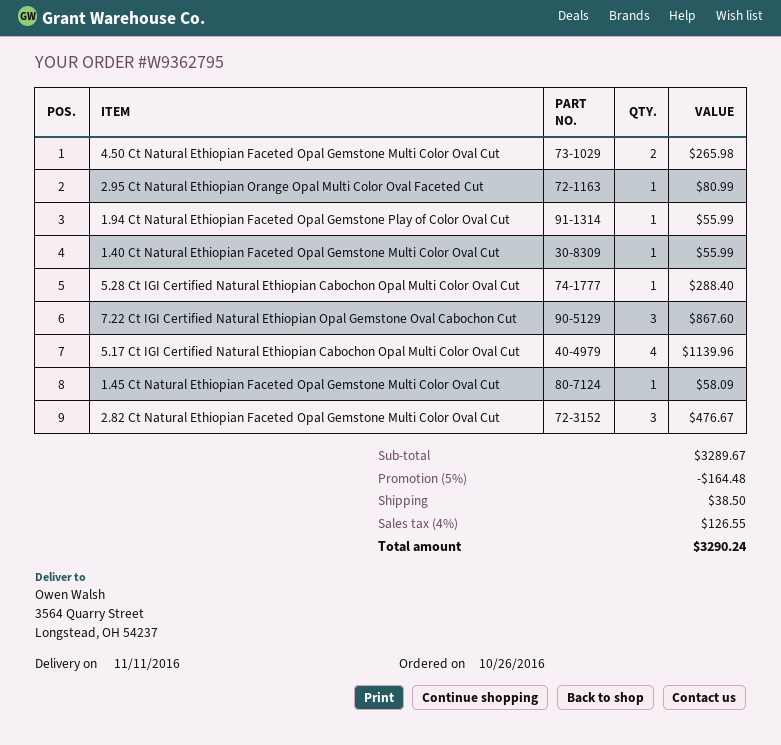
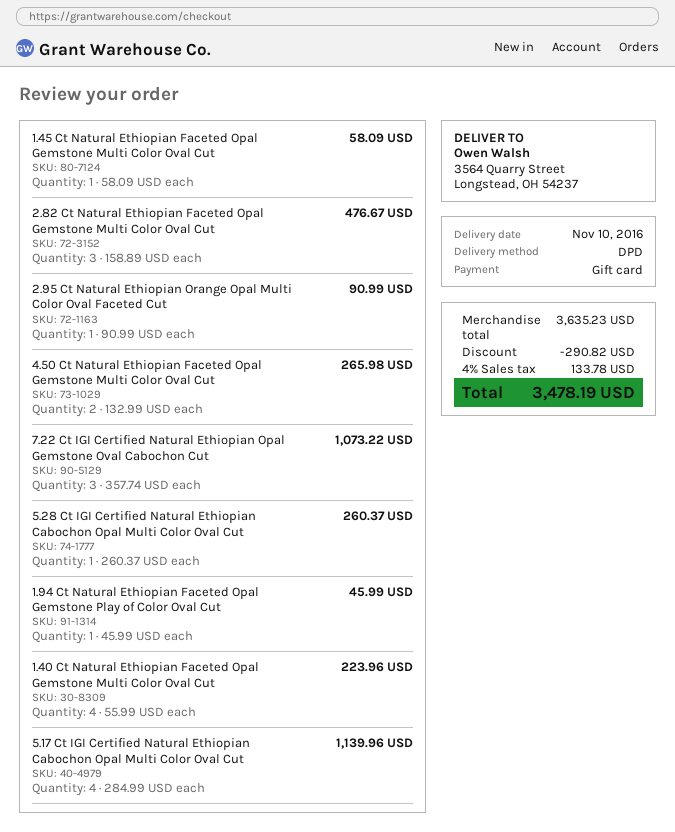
delivery date: 2016-11-11 -> 2016-11-10
2.95 Ct Natural Ethiopian Orange Opal Multi Color Oval Faceted Cut: 1 for 80.99 -> 1 for 90.99
1.94 Ct Natural Ethiopian Faceted Opal Gemstone Play of Color Oval Cut: 1 for 55.99 -> 1 for 45.99
1.40 Ct Natural Ethiopian Faceted Opal Gemstone Multi Color Oval Cut: 1 for 55.99 -> 4 for 223.96
5.28 Ct IGI Certified Natural Ethiopian Cabochon Opal Multi Color Oval Cut: 1 for 288.40 -> 1 for 260.37
7.22 Ct IGI Certified Natural Ethiopian Opal Gemstone Oval Cabochon Cut: 3 for 867.60 -> 3 for 1073.22
subtotal: 3289.67 -> 3635.23
discount: 164.48 -> 290.82
shipping: 38.50 -> none
tax: 4% = 126.55 -> 4% = 133.78
total: 3290.24 -> 3478.19

